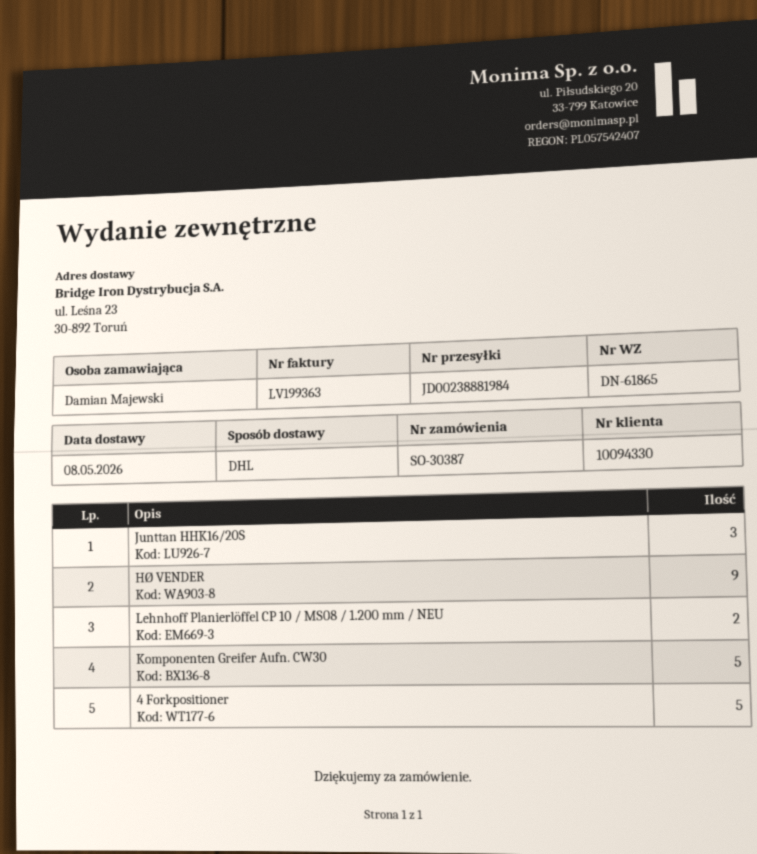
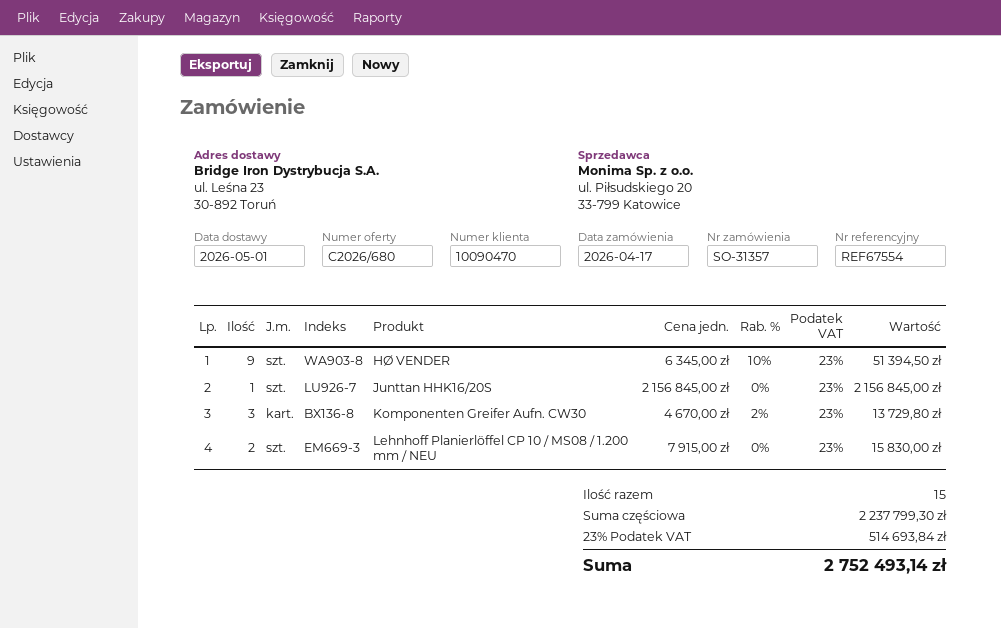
order number: SO-30387 -> SO-31357
delivery date: 2026-05-08 -> 2026-05-01
customer number: 10094330 -> 10090470
Junttan HHK16/20S: 3 -> 1
Komponenten Greifer Aufn. CW30: 5 -> 3
4 Forkpositioner: 5 -> none

